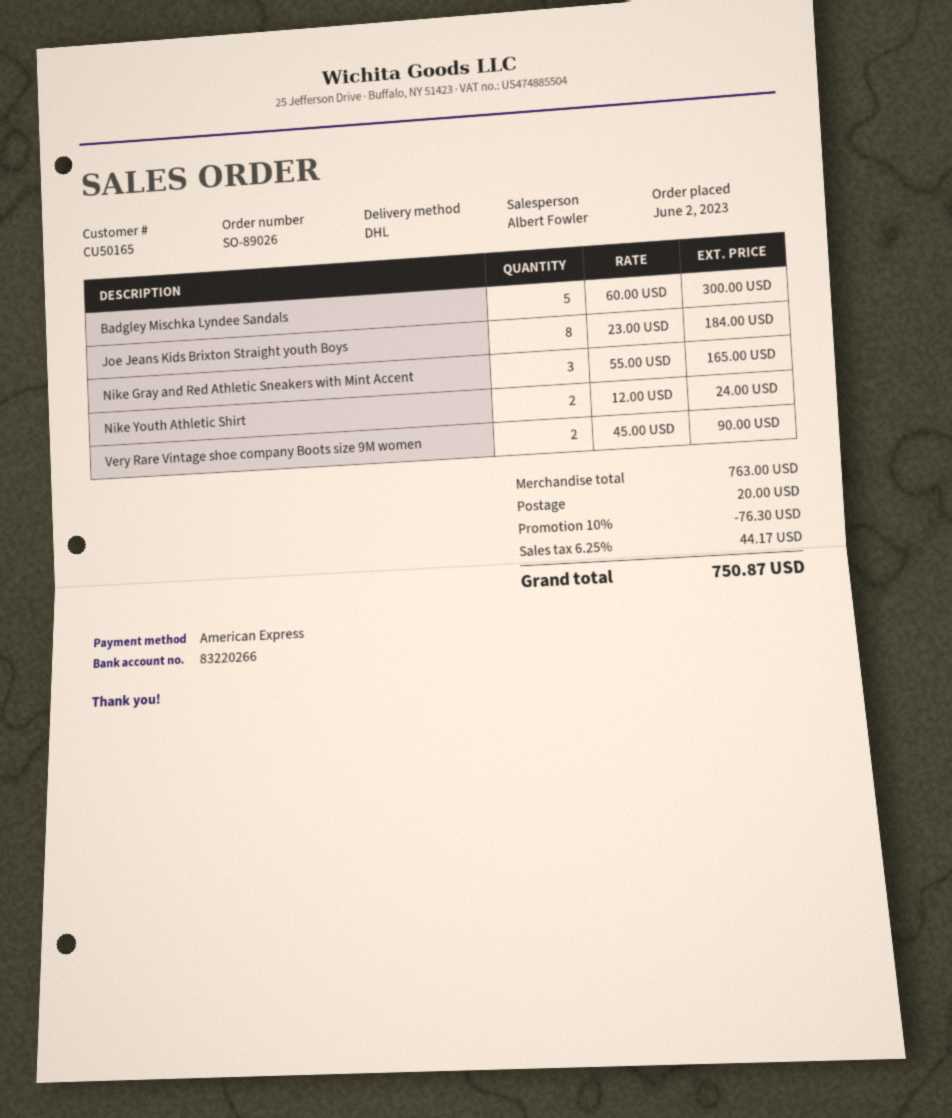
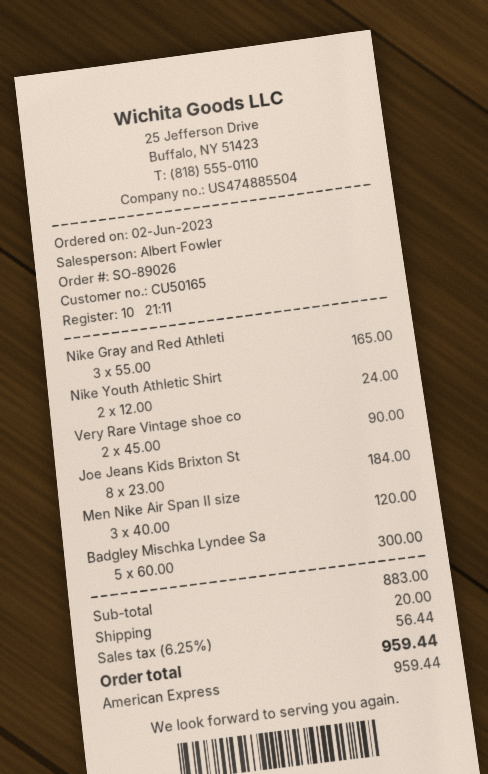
Men Nike Air Span II size: none -> 3 x 40.00 = 120.00
subtotal: 763.00 -> 883.00
discount: 10% = 76.30 -> none
tax: 6.25% = 44.17 -> 6.25% = 56.44
total: 750.87 -> 959.44

